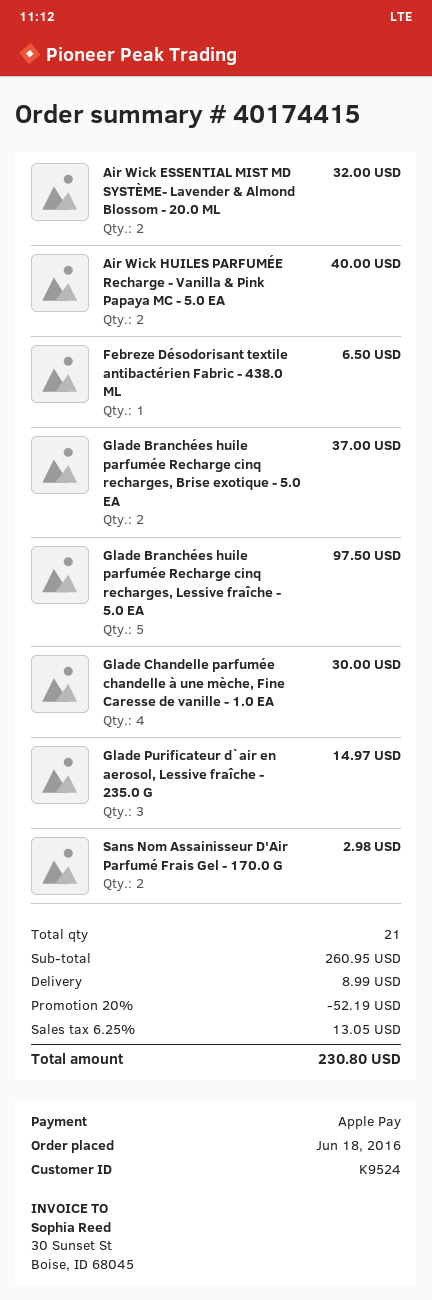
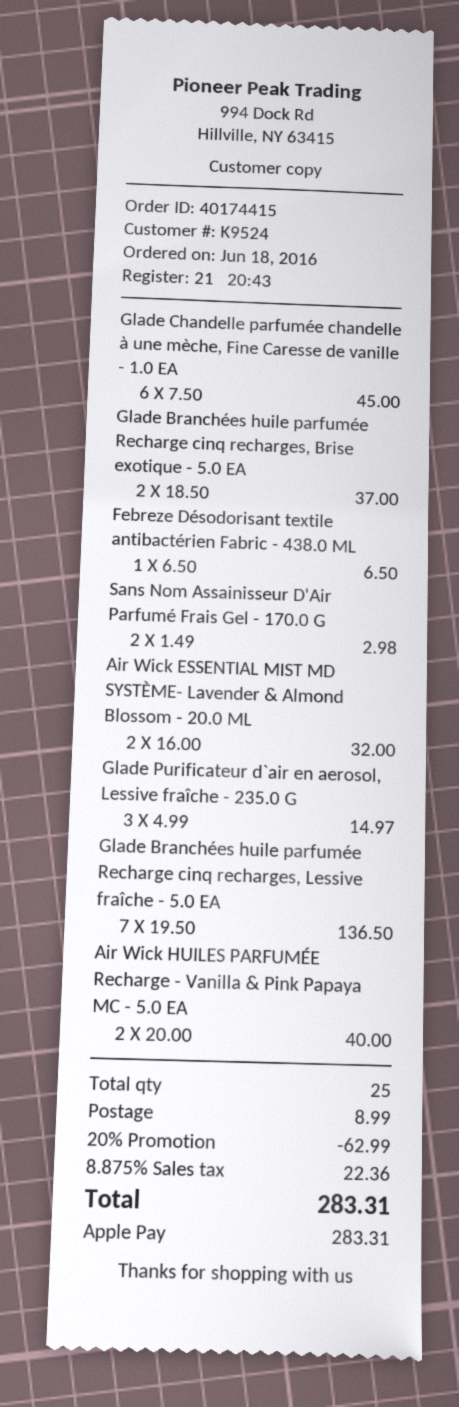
Glade Branchées huile parfumée Recharge cinq recharges, Lessive fraîche - 5.0 EA: 5 for 97.50 -> 7 for 136.50
Glade Chandelle parfumée chandelle à une mèche, Fine Caresse de vanille - 1.0 EA: 4 for 30.00 -> 6 for 45.00
total quantity: 21 -> 25
discount: 20% = 52.19 -> 20% = 62.99
tax: 6.25% = 13.05 -> 8.875% = 22.36
total: 230.80 -> 283.31

